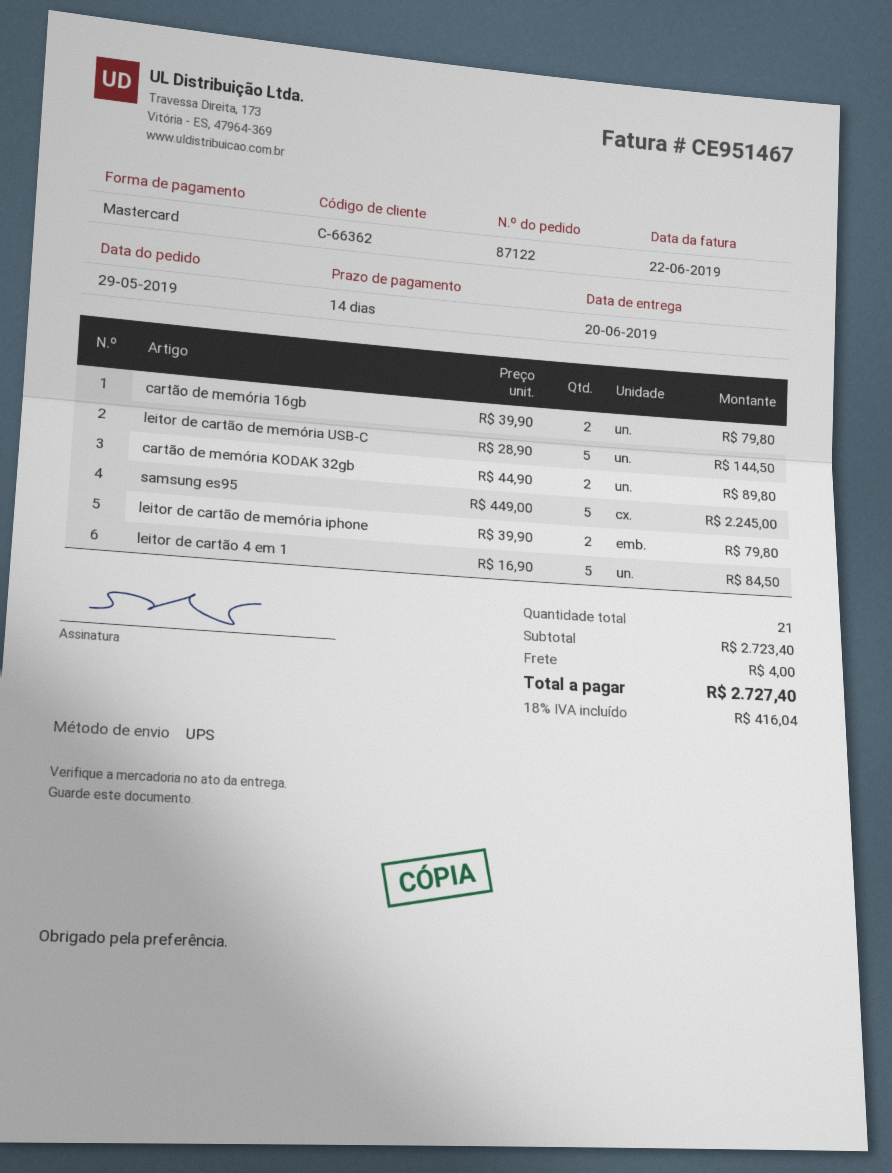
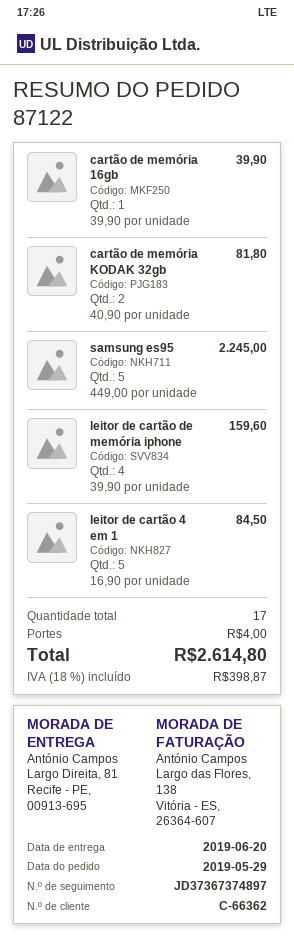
cartão de memória 16gb: 2 x 39.90 = 79.80 -> 1 x 39.90 = 39.90
leitor de cartão de memória USB-C: 5 x 28.90 = 144.50 -> none
cartão de memória KODAK 32gb: 2 x 44.90 = 89.80 -> 2 x 40.90 = 81.80
leitor de cartão de memória iphone: 2 x 39.90 = 79.80 -> 4 x 39.90 = 159.60
total quantity: 21 -> 17
tax: 18% = 416.04 -> 18% = 398.87
total: 2727.40 -> 2614.80

